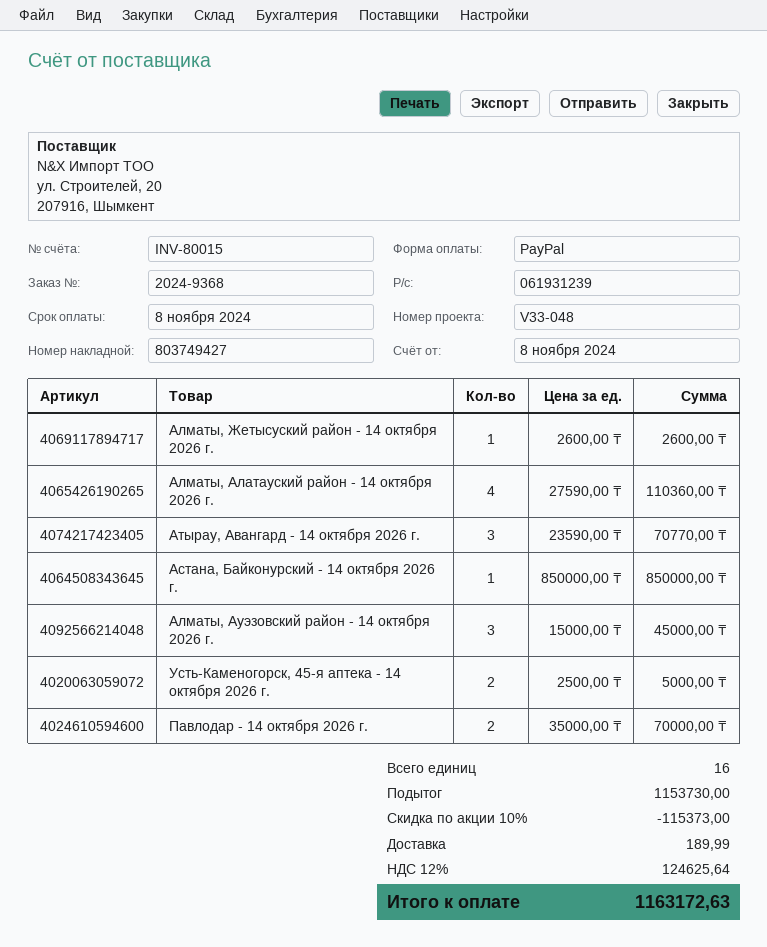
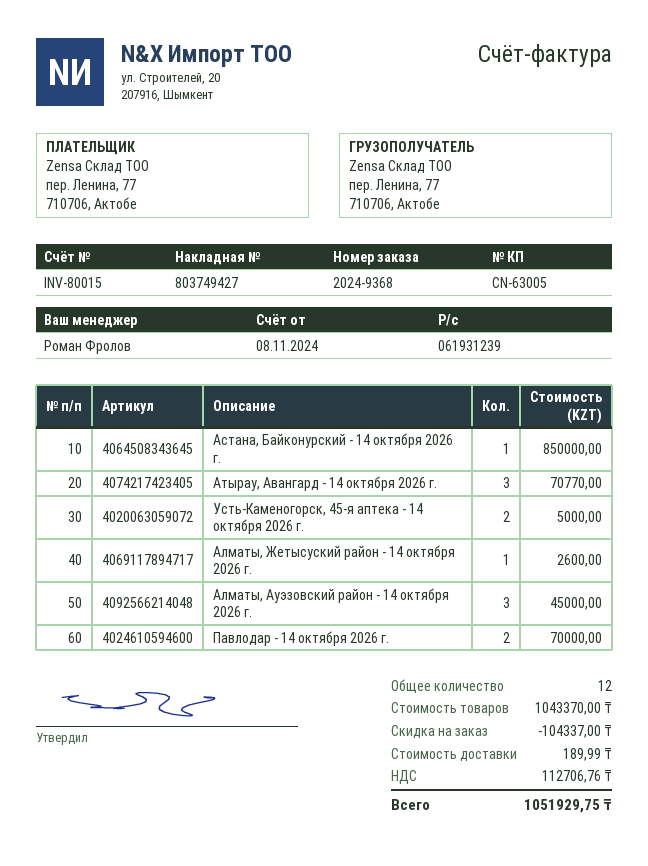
Алматы, Алатауский район - 14 октября 2026 г.: 4 for 110360.00 -> none
total quantity: 16 -> 12
subtotal: 1153730.00 -> 1043370.00
discount: 115373.00 -> 104337.00
tax: 124625.64 -> 112706.76
total: 1163172.63 -> 1051929.75

